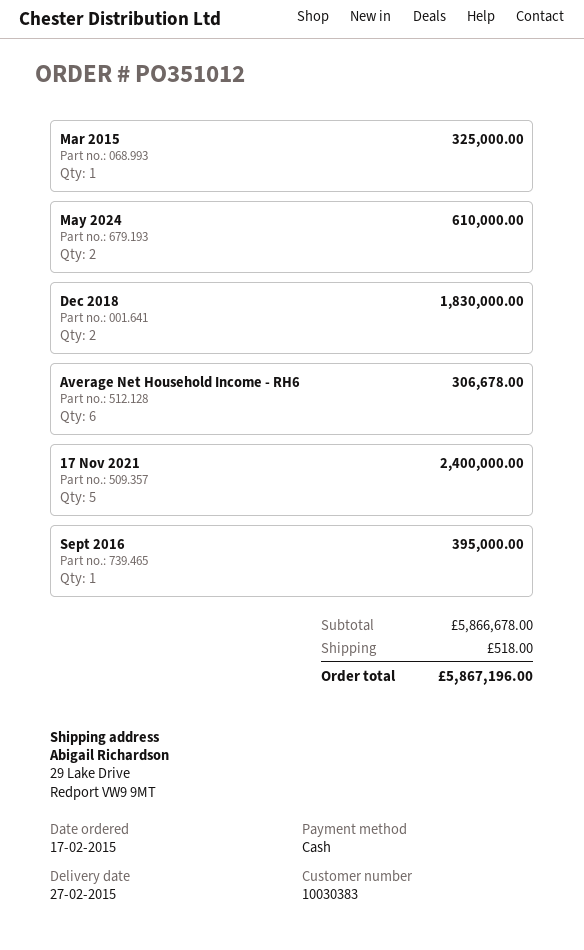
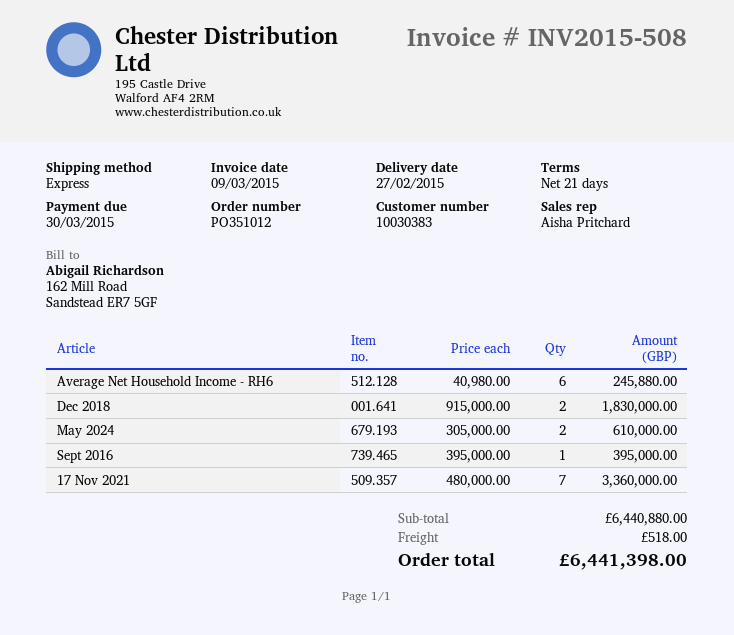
Mar 2015: 1 for 325000.00 -> none
Average Net Household Income - RH6: 6 for 306678.00 -> 6 for 245880.00
17 Nov 2021: 5 for 2400000.00 -> 7 for 3360000.00
subtotal: 5866678.00 -> 6440880.00
total: 5867196.00 -> 6441398.00

